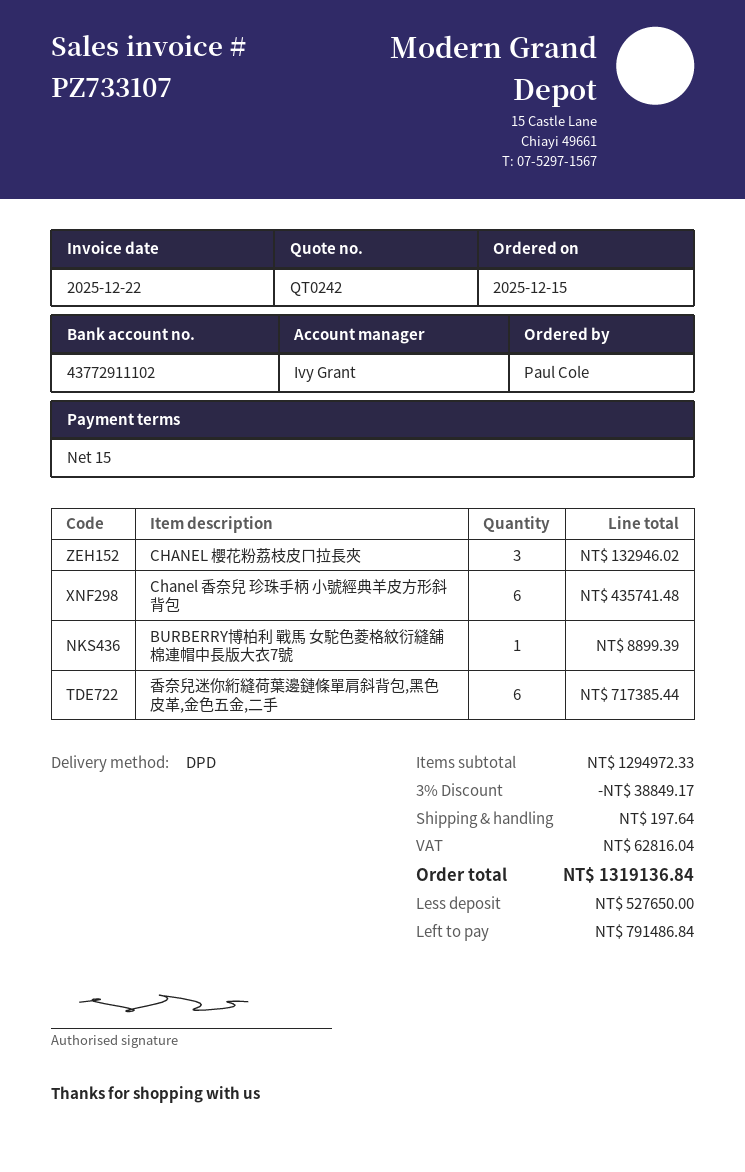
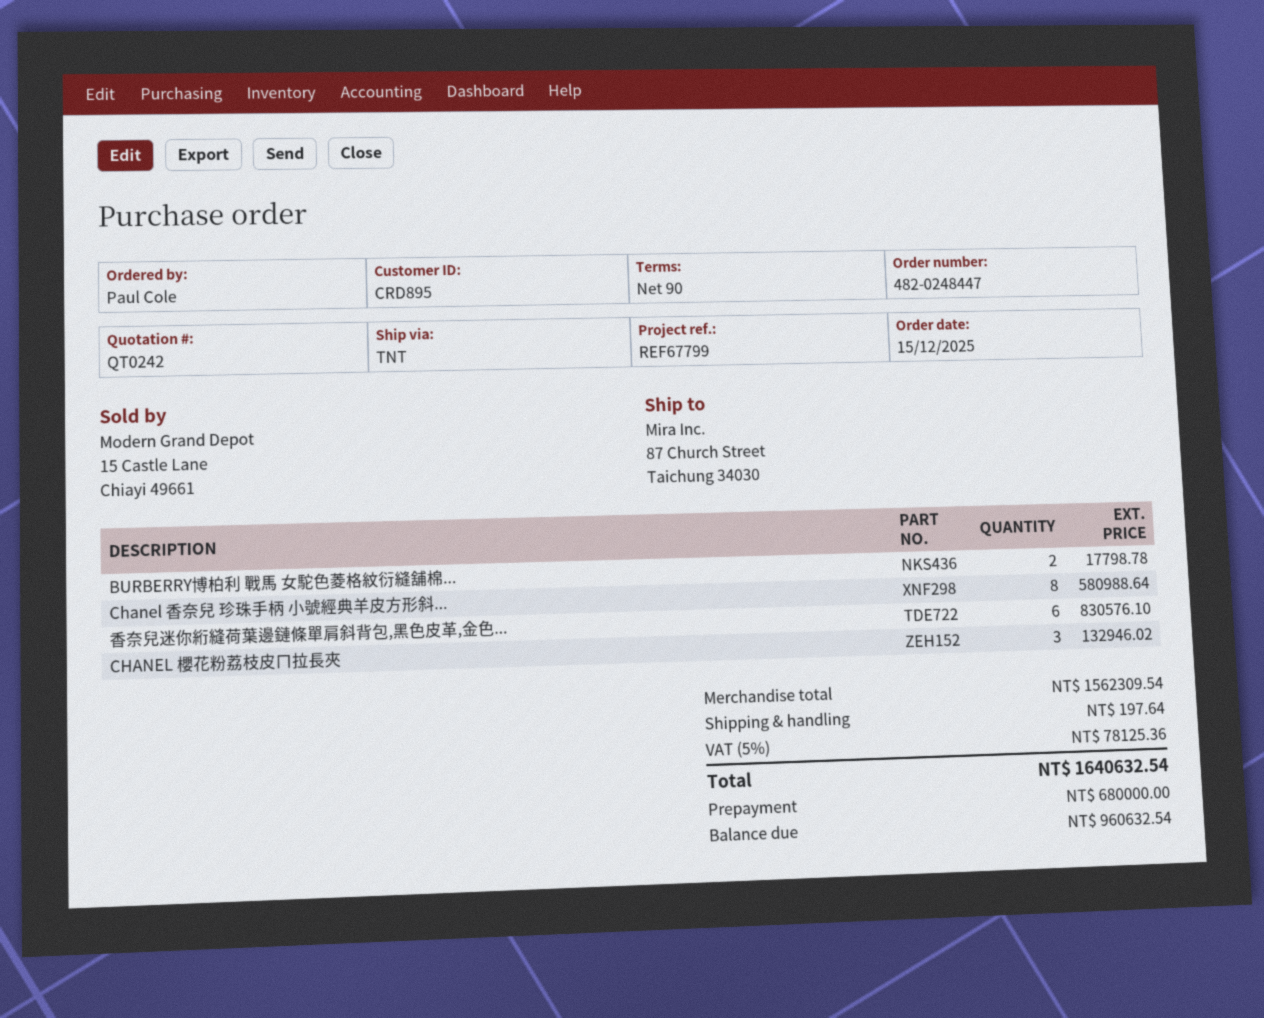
payment terms: 15 days -> 90 days
shipping method: DPD -> TNT
Chanel 香奈兒 珍珠手柄 小號經典羊皮方形斜背包: 6 for 435741.48 -> 8 for 580988.64
BURBERRY博柏利 戰馬 女駝色菱格紋衍縫舖棉連帽中長版大衣7號: 1 for 8899.39 -> 2 for 17798.78
香奈兒迷你絎縫荷葉邊鏈條單肩斜背包,黑色皮革,金色五金,二手: 6 for 717385.44 -> 6 for 830576.10
subtotal: 1294972.33 -> 1562309.54
discount: 3% = 38849.17 -> none
tax: 62816.04 -> 78125.36
total: 1319136.84 -> 1640632.54
deposit: 527650.00 -> 680000.00
balance: 791486.84 -> 960632.54

